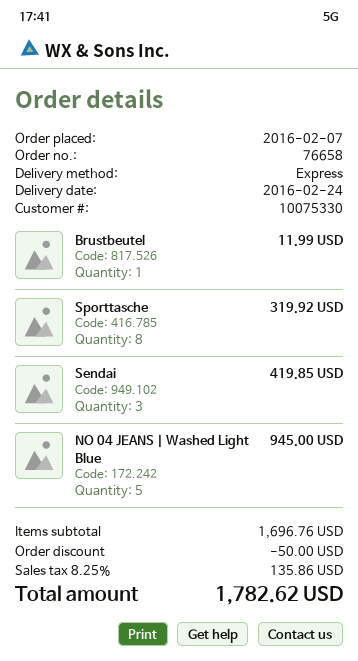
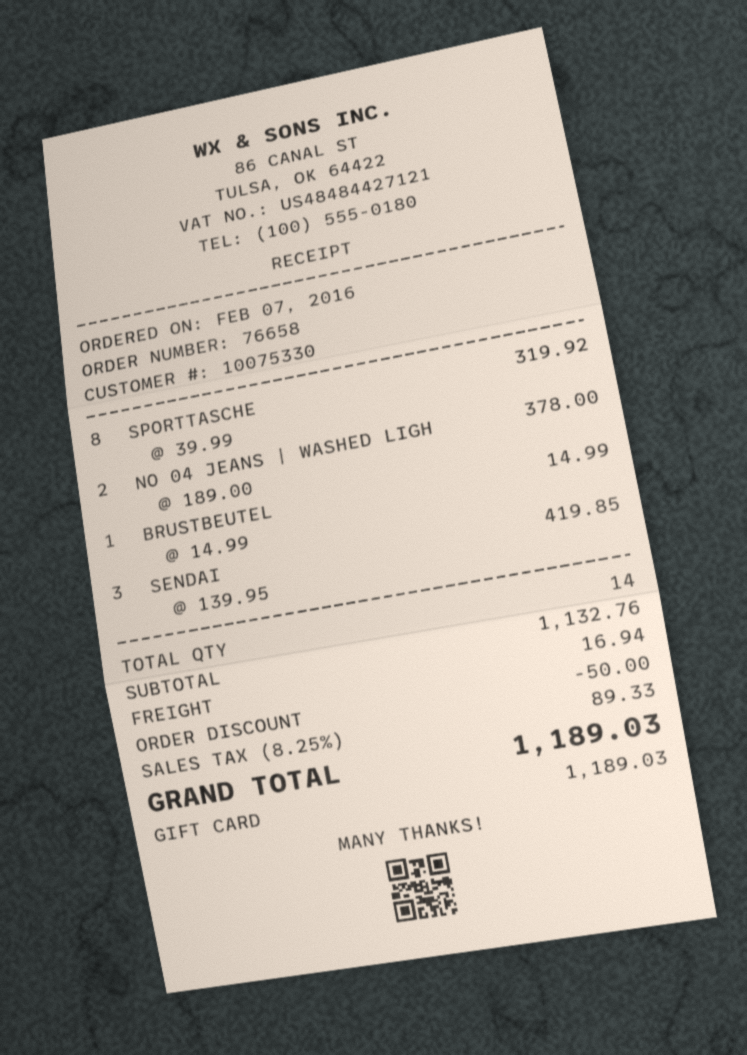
Brustbeutel: 1 for 11.99 -> 1 for 14.99
NO 04 JEANS | Washed Light Blue: 5 for 945.00 -> 2 for 378.00
subtotal: 1696.76 -> 1132.76
shipping: none -> 16.94
tax: 8.25% = 135.86 -> 8.25% = 89.33
total: 1782.62 -> 1189.03

